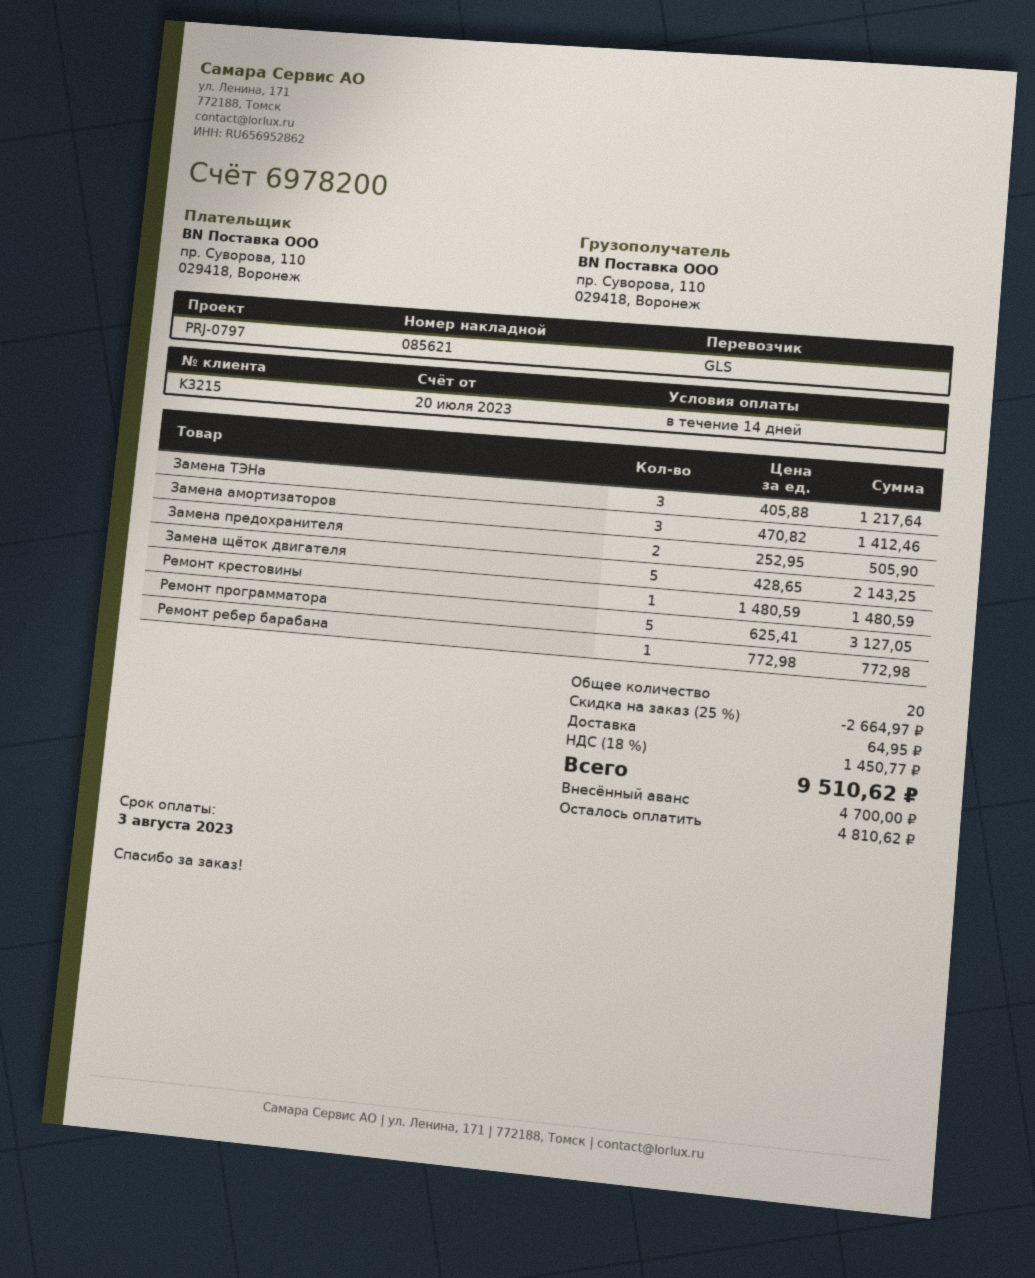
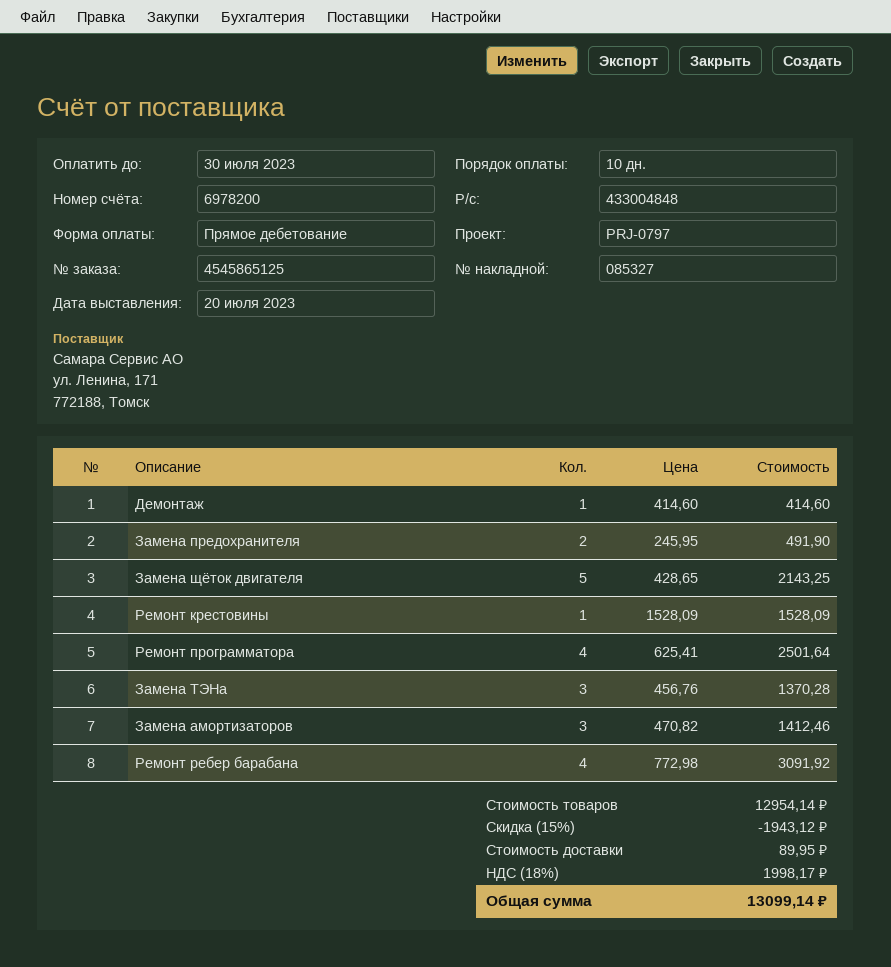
delivery note number: 085621 -> 085327
payment terms: 14 days -> 10 days
due date: 2023-08-03 -> 2023-07-30
Замена ТЭНа: 3 x 405.88 = 1217.64 -> 3 x 456.76 = 1370.28
Замена предохранителя: 2 x 252.95 = 505.90 -> 2 x 245.95 = 491.90
Ремонт крестовины: 1 x 1480.59 = 1480.59 -> 1 x 1528.09 = 1528.09
Ремонт программатора: 5 x 625.41 = 3127.05 -> 4 x 625.41 = 2501.64
Ремонт ребер барабана: 1 x 772.98 = 772.98 -> 4 x 772.98 = 3091.92
Демонтаж: none -> 1 x 414.60 = 414.60
discount: 25% = 2664.97 -> 15% = 1943.12
shipping: 64.95 -> 89.95
tax: 18% = 1450.77 -> 18% = 1998.17
total: 9510.62 -> 13099.14

